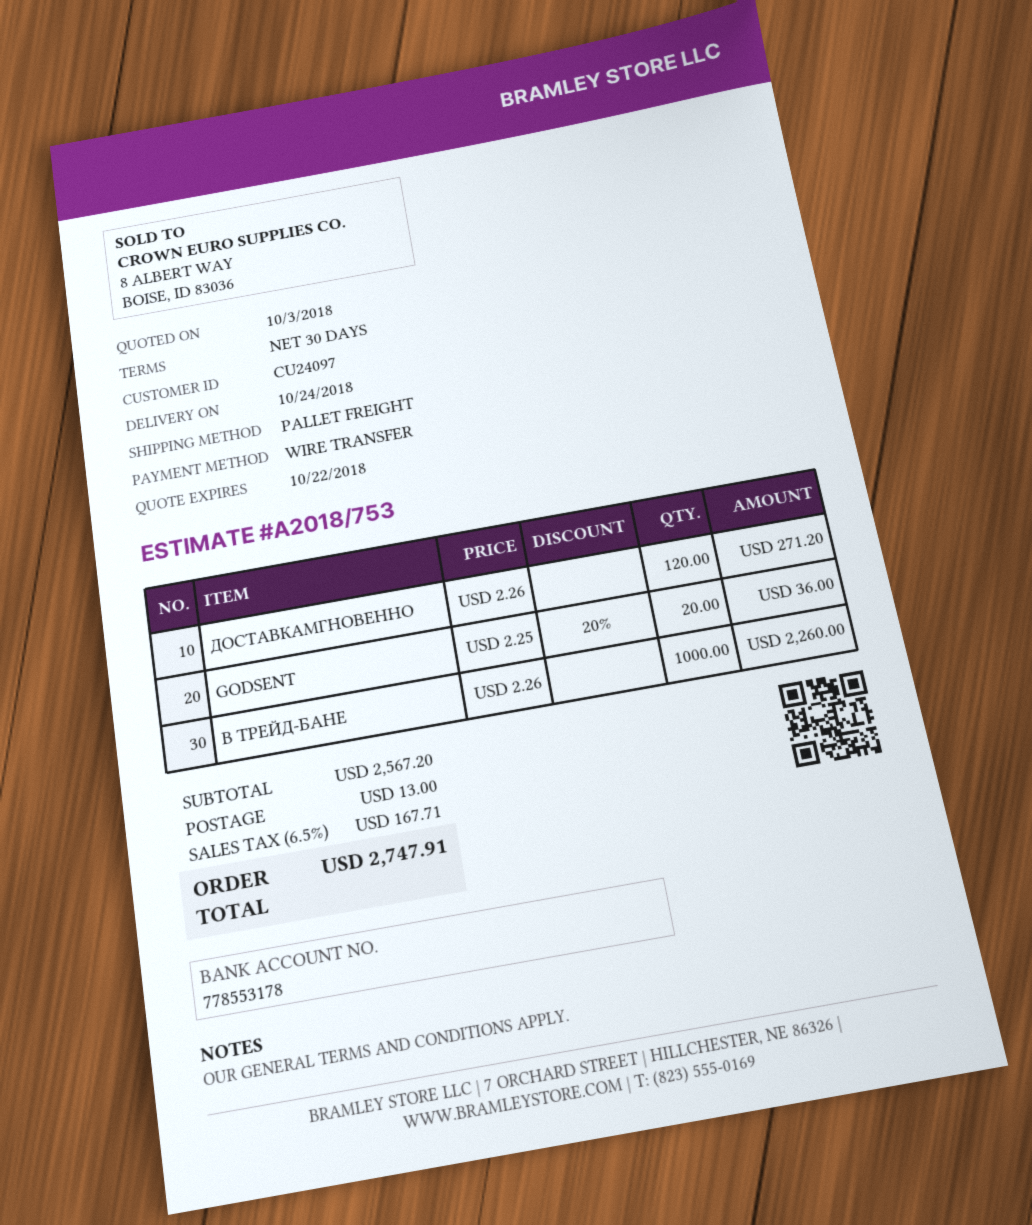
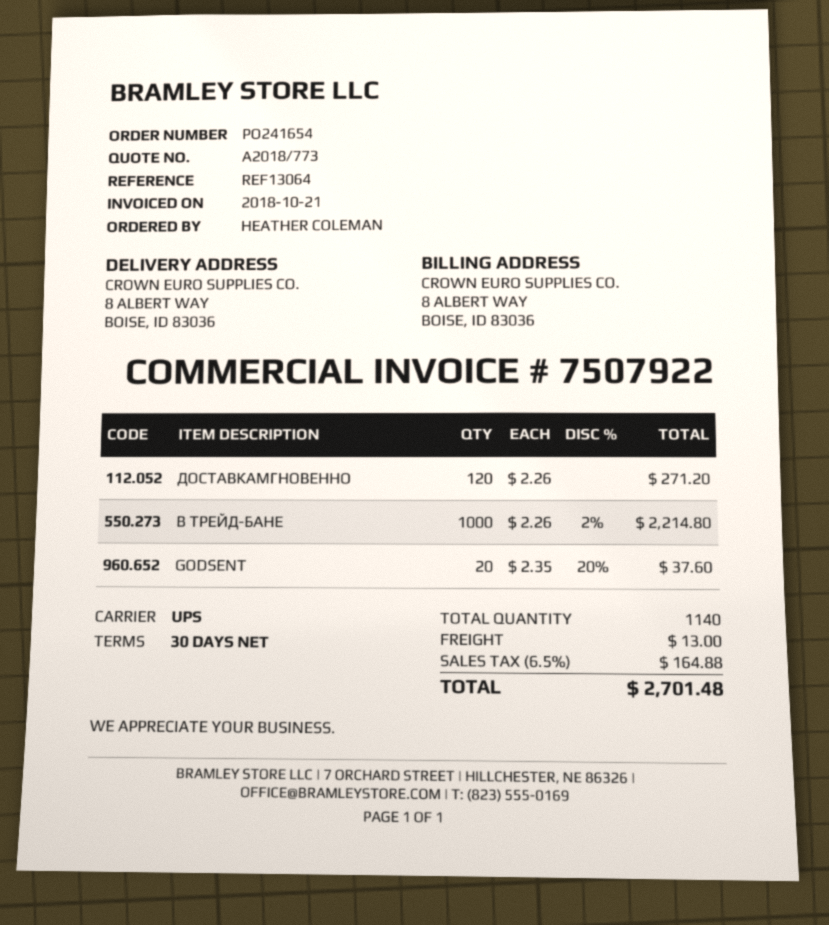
quote number: A2018/753 -> A2018/773
shipping method: pallet freight -> UPS
GODSENT: 20 x 2.25 - 20% = 36.00 -> 20 x 2.35 - 20% = 37.60
В ТРЕЙД-БАНЕ: 1000 x 2.26 = 2260.00 -> 1000 x 2.26 - 2% = 2214.80
tax: 6.5% = 167.71 -> 6.5% = 164.88
total: 2747.91 -> 2701.48

